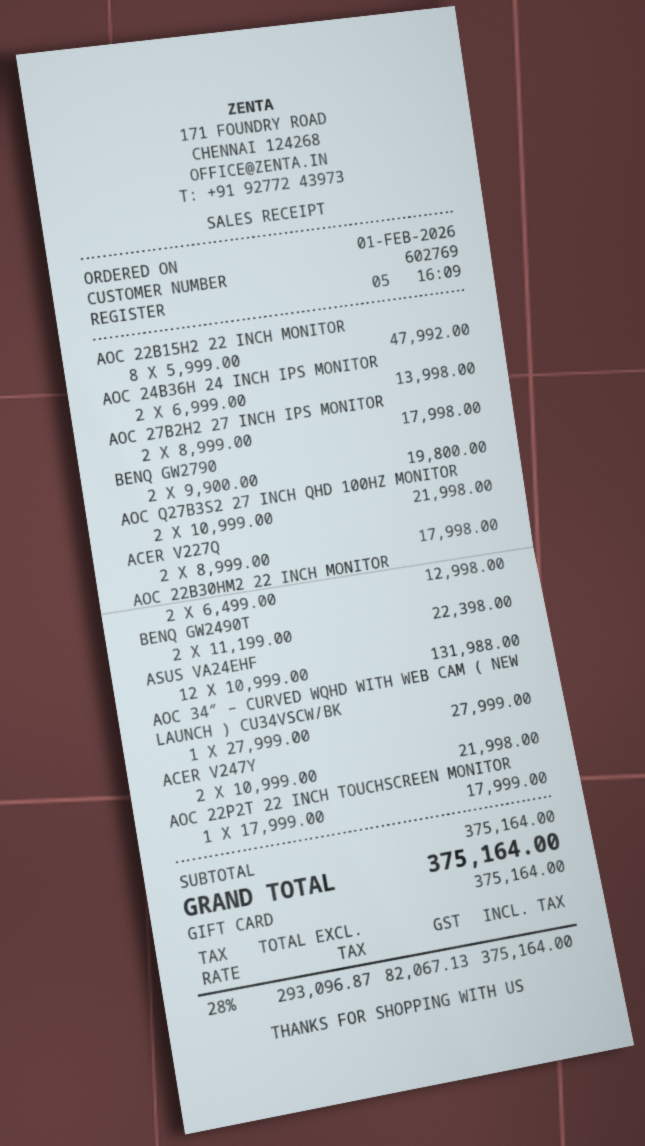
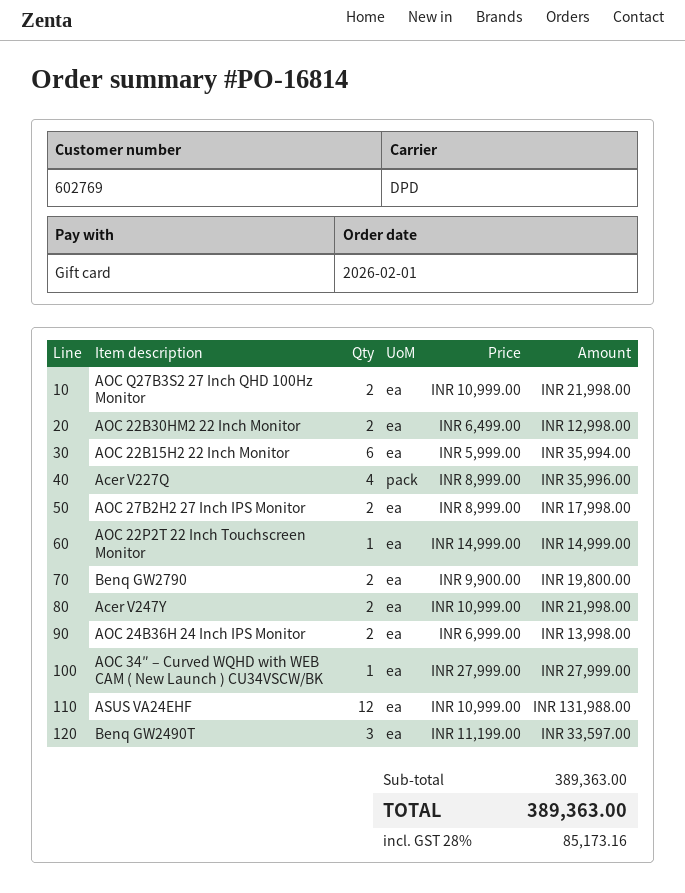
AOC 22B15H2 22 INCH MONITOR: 8 x 5999.00 = 47992.00 -> 6 x 5999.00 = 35994.00
ACER V227Q: 2 x 8999.00 = 17998.00 -> 4 x 8999.00 = 35996.00
BENQ GW2490T: 2 x 11199.00 = 22398.00 -> 3 x 11199.00 = 33597.00
AOC 22P2T 22 INCH TOUCHSCREEN MONITOR: 1 x 17999.00 = 17999.00 -> 1 x 14999.00 = 14999.00
subtotal: 375164.00 -> 389363.00
tax: 28% = 82067.13 -> 28% = 85173.16
total: 375164.00 -> 389363.00

